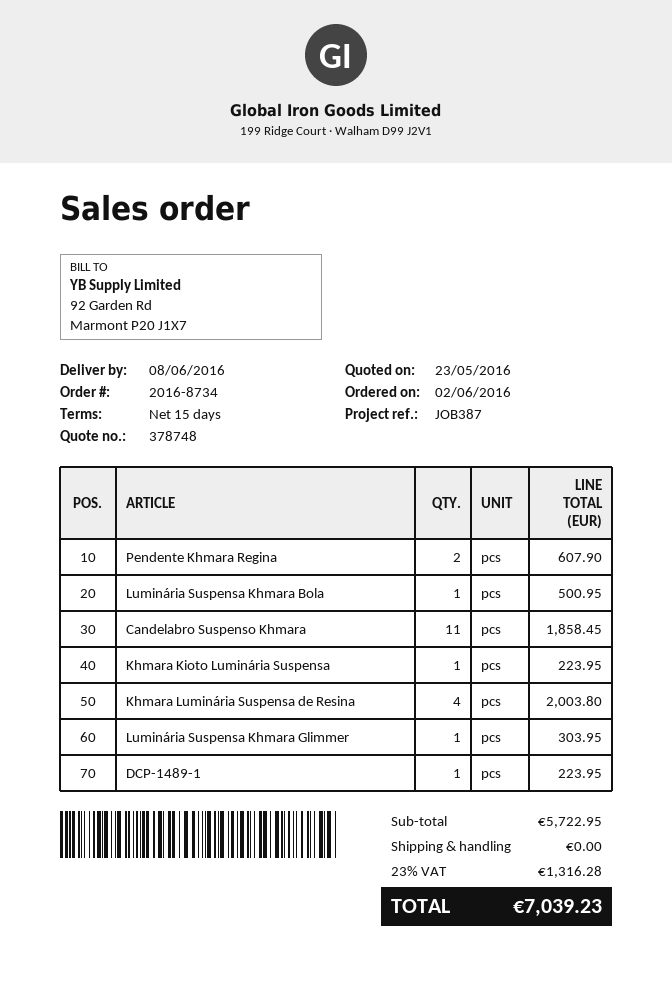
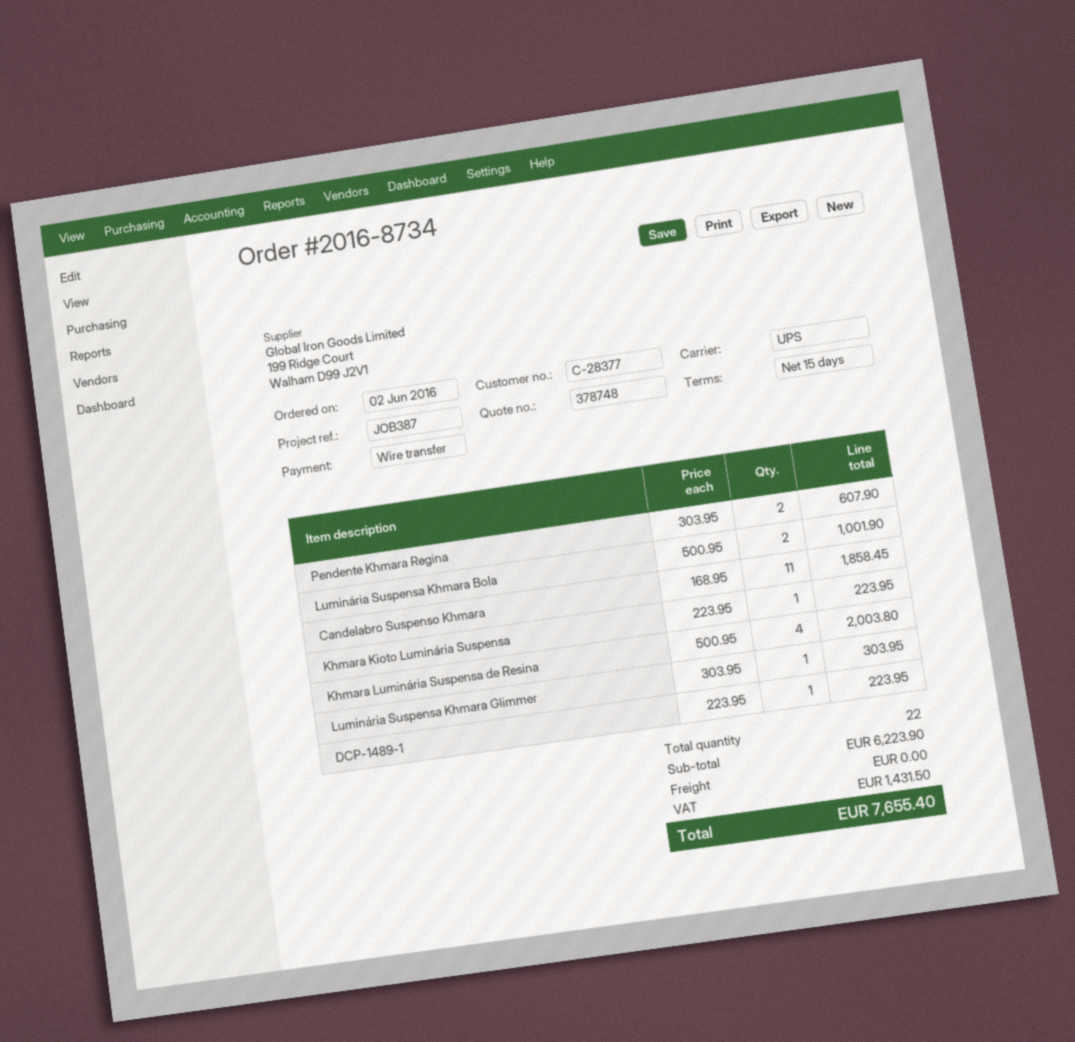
Luminária Suspensa Khmara Bola: 1 for 500.95 -> 2 for 1001.90
subtotal: 5722.95 -> 6223.90
tax: 1316.28 -> 1431.50
total: 7039.23 -> 7655.40

